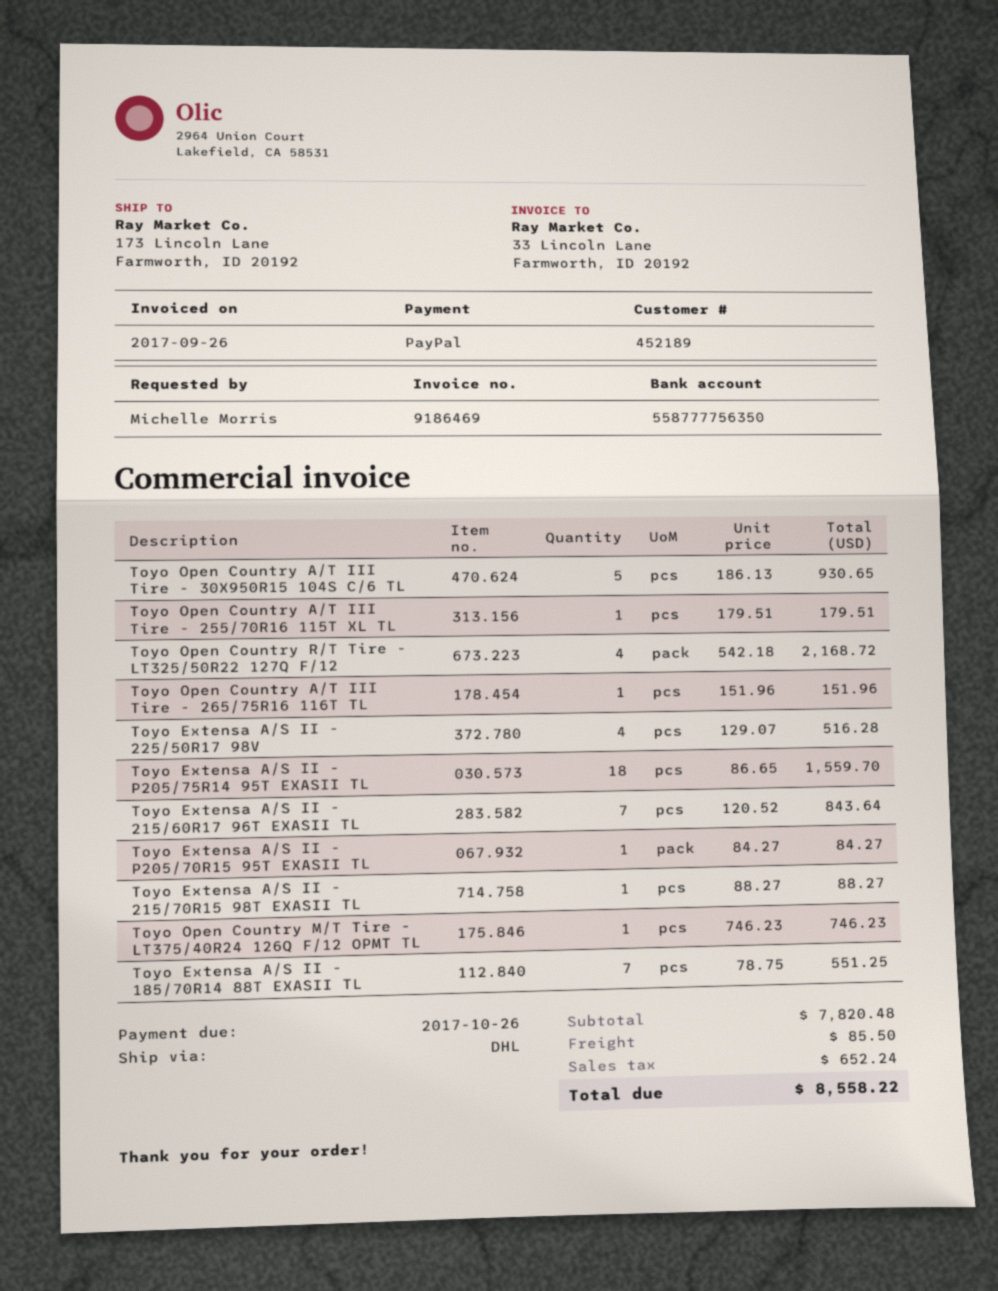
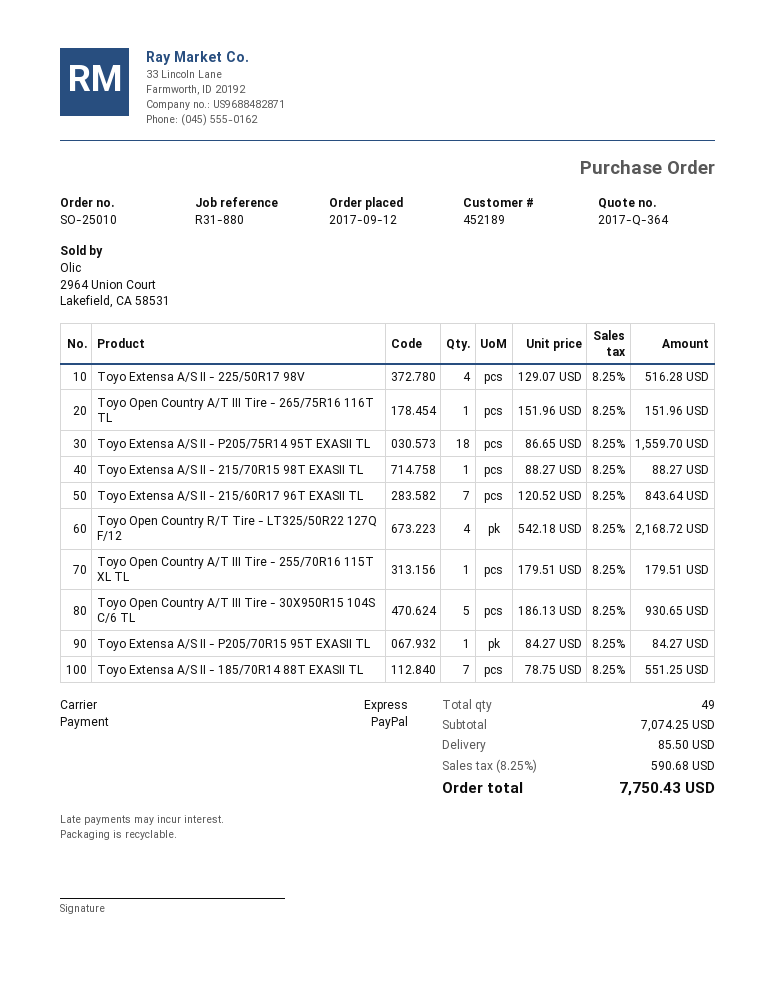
shipping method: DHL -> express
Toyo Open Country M/T Tire - LT375/40R24 126Q F/12 OPMT TL: 1 x 746.23 = 746.23 -> none
subtotal: 7820.48 -> 7074.25
tax: 652.24 -> 590.68
total: 8558.22 -> 7750.43

